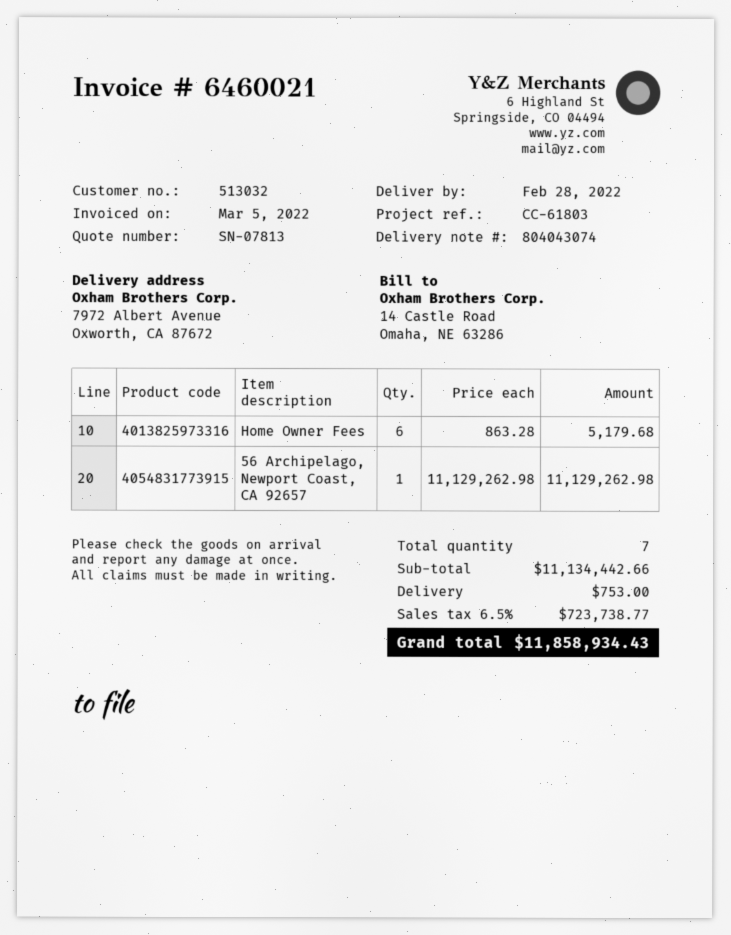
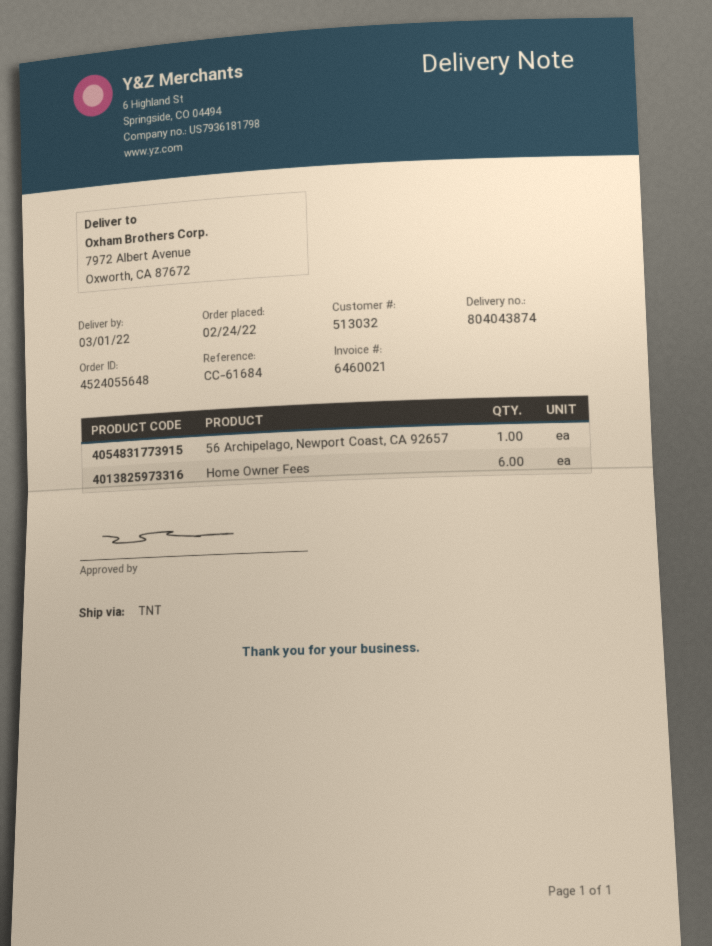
delivery note number: 804043074 -> 804043874
delivery date: 2022-02-28 -> 2022-03-01
reference: CC-61803 -> CC-61684

